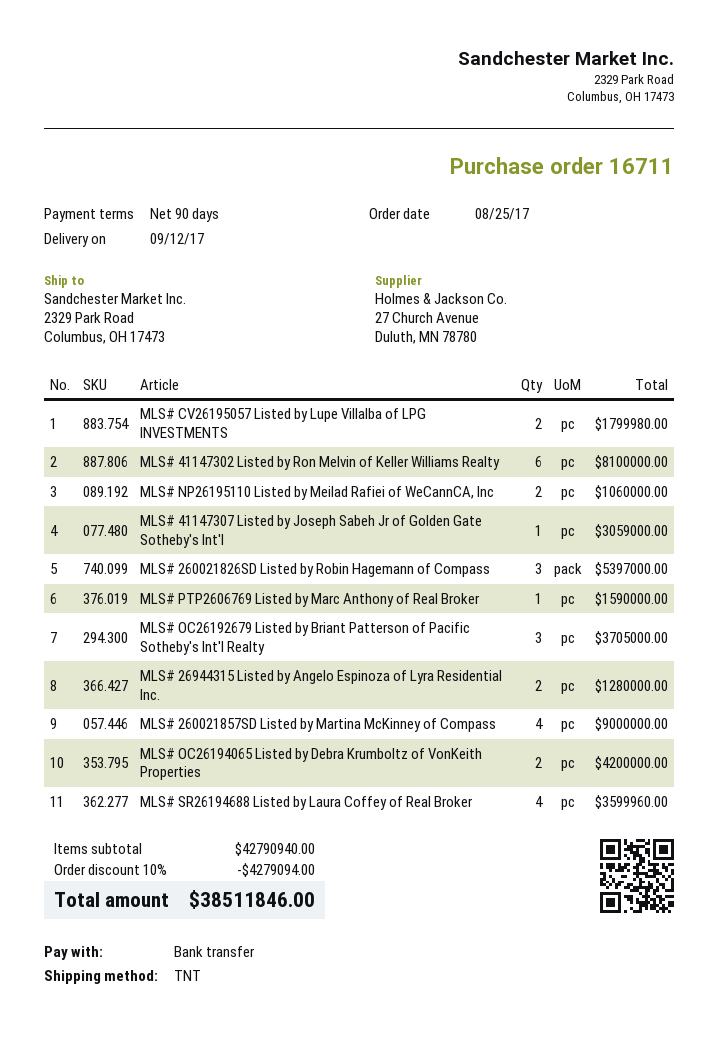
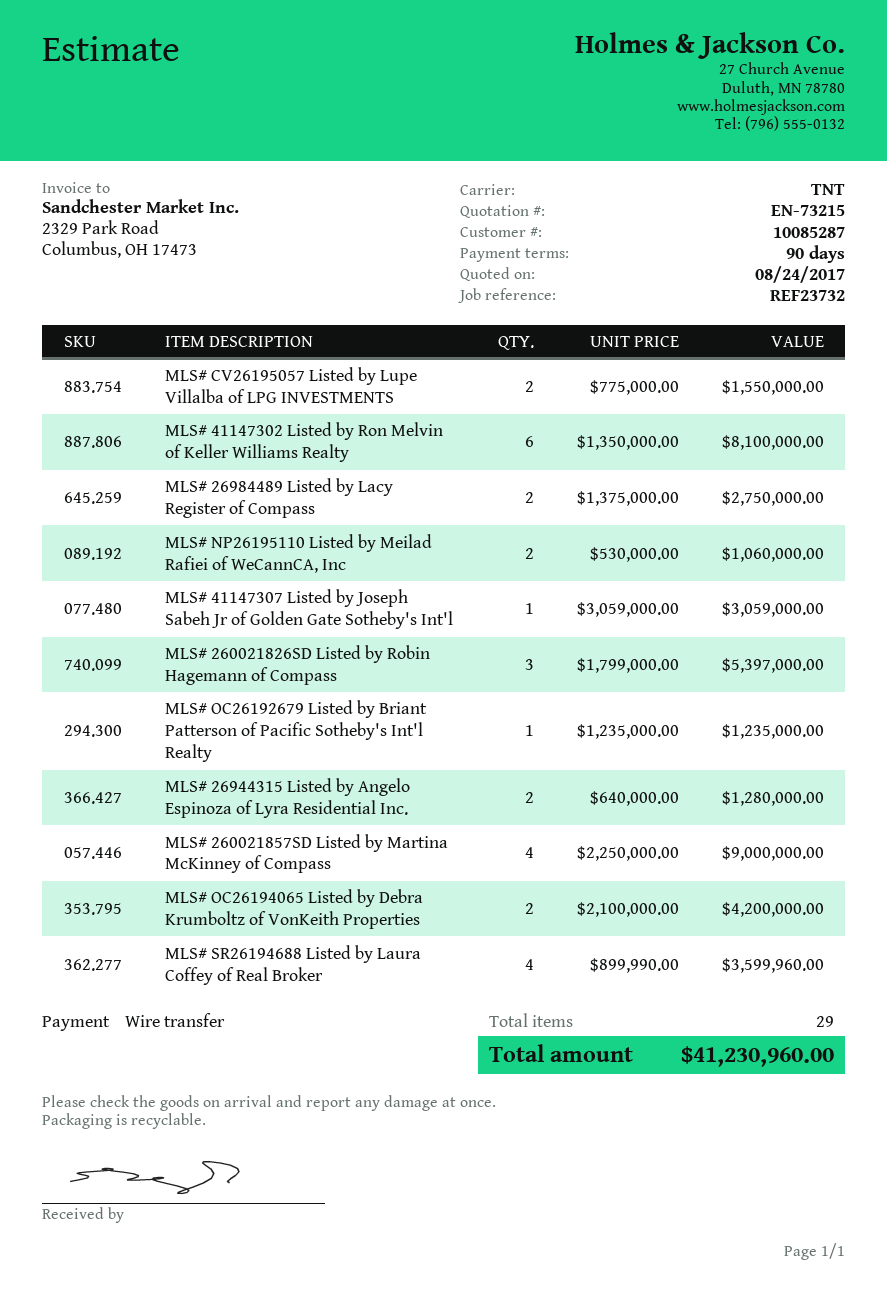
MLS# CV26195057 Listed by Lupe Villalba of LPG INVESTMENTS: 2 for 1799980.00 -> 2 for 1550000.00
MLS# PTP2606769 Listed by Marc Anthony of Real Broker: 1 for 1590000.00 -> none
MLS# OC26192679 Listed by Briant Patterson of Pacific Sotheby's Int'l Realty: 3 for 3705000.00 -> 1 for 1235000.00
MLS# 26984489 Listed by Lacy Register of Compass: none -> 2 for 2750000.00
discount: 10% = 4279094.00 -> none
total: 38511846.00 -> 41230960.00

